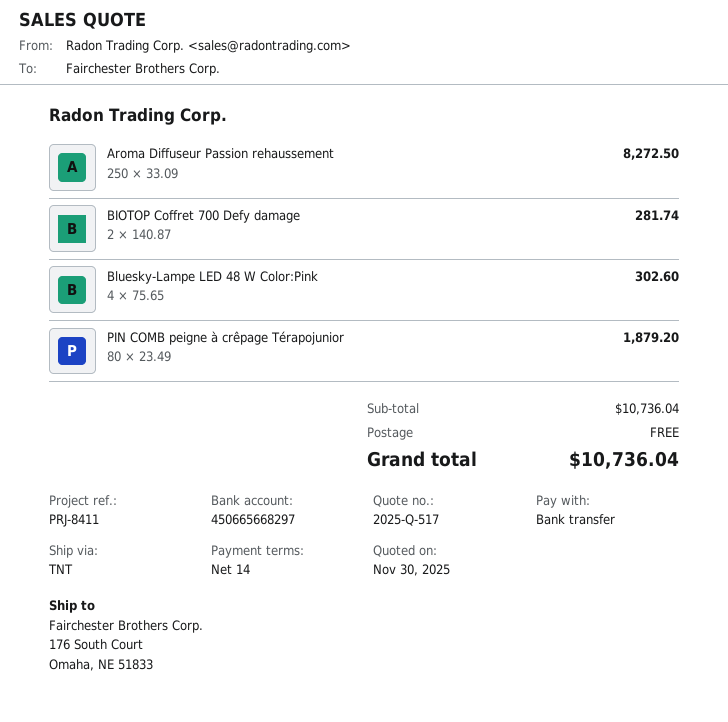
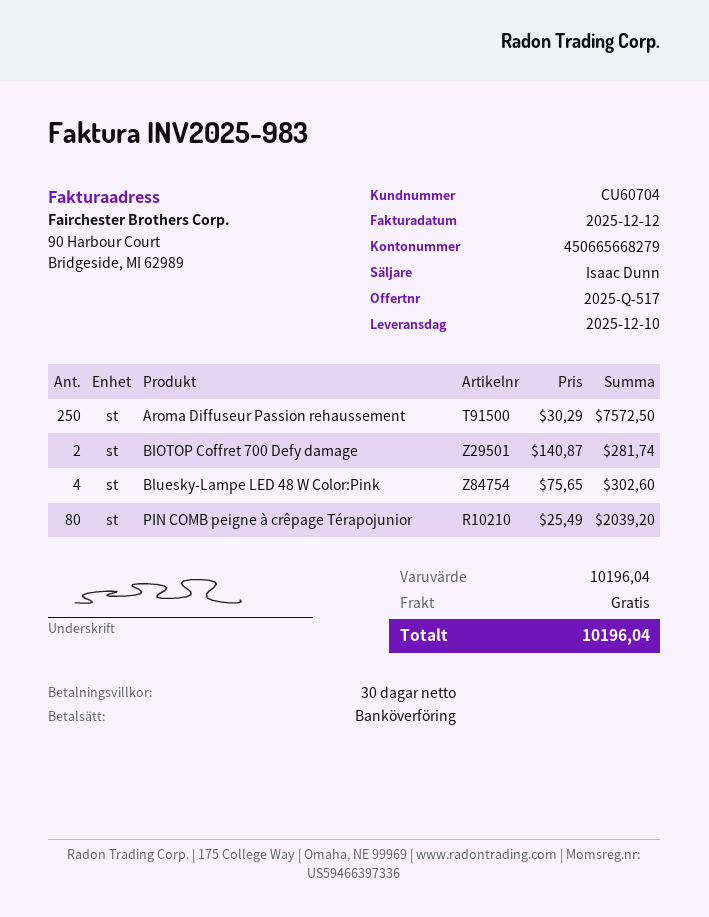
payment terms: 14 days -> 30 days
bank account: 450665668297 -> 450665668279
Aroma Diffuseur Passion rehaussement: 250 x 33.09 = 8272.50 -> 250 x 30.29 = 7572.50
PIN COMB peigne à crêpage Térapojunior: 80 x 23.49 = 1879.20 -> 80 x 25.49 = 2039.20
subtotal: 10736.04 -> 10196.04
total: 10736.04 -> 10196.04

